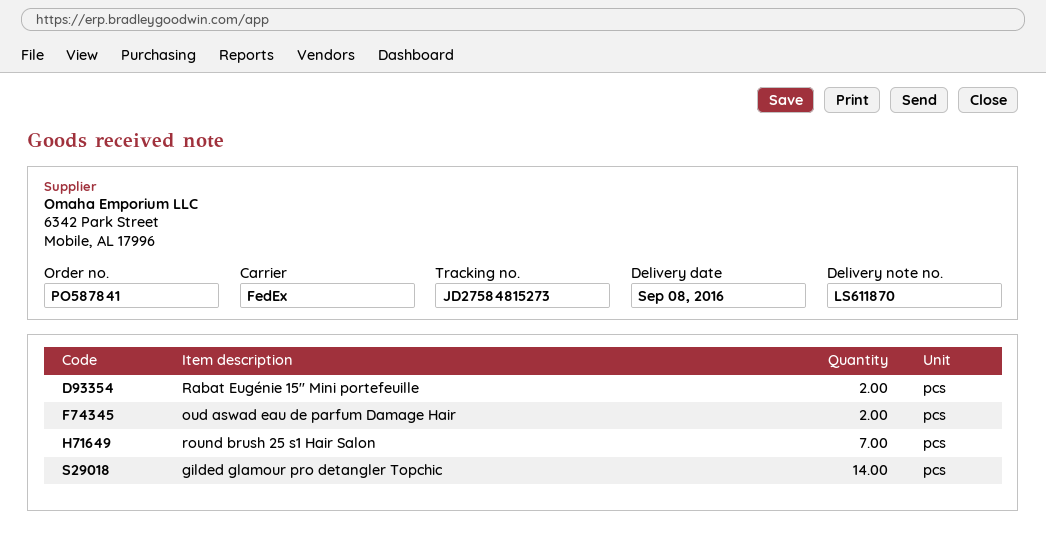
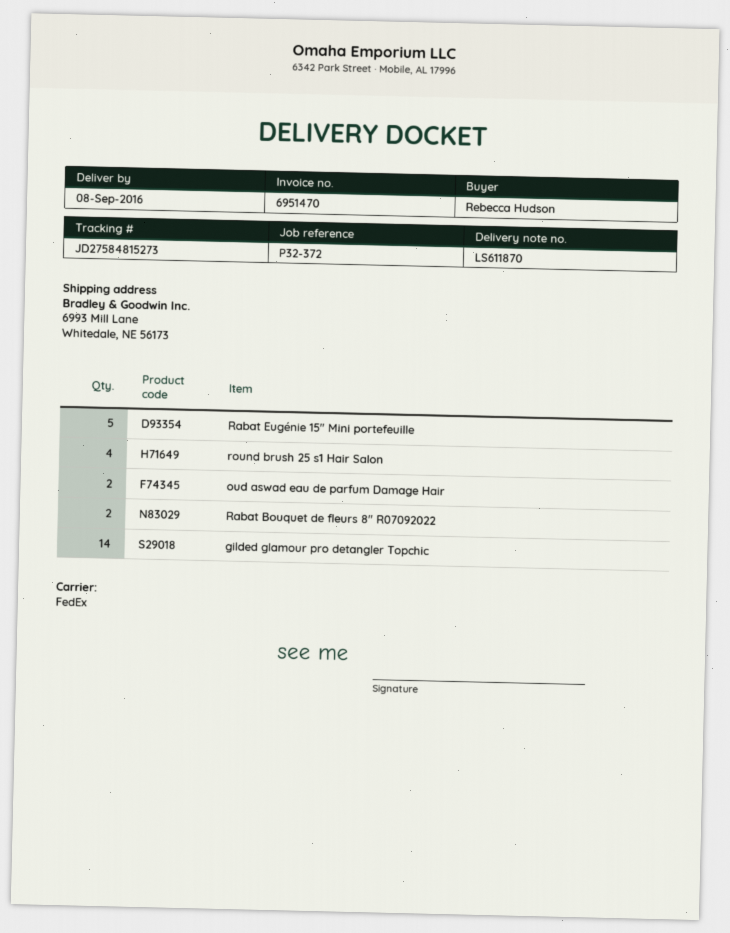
Rabat Eugénie 15" Mini portefeuille: 2 -> 5
round brush 25 s1 Hair Salon: 7 -> 4
Rabat Bouquet de fleurs 8" R07092022: none -> 2

